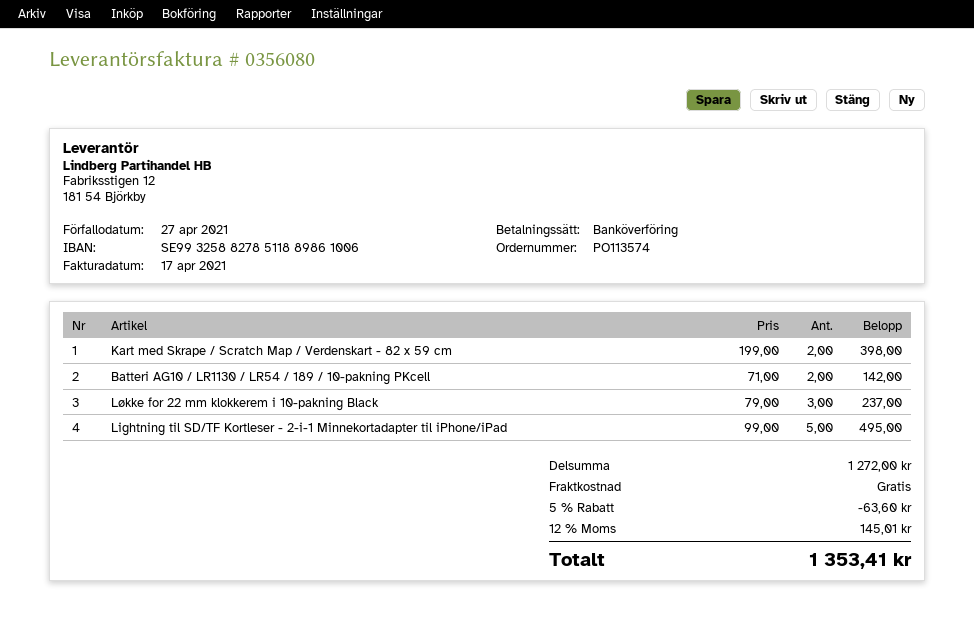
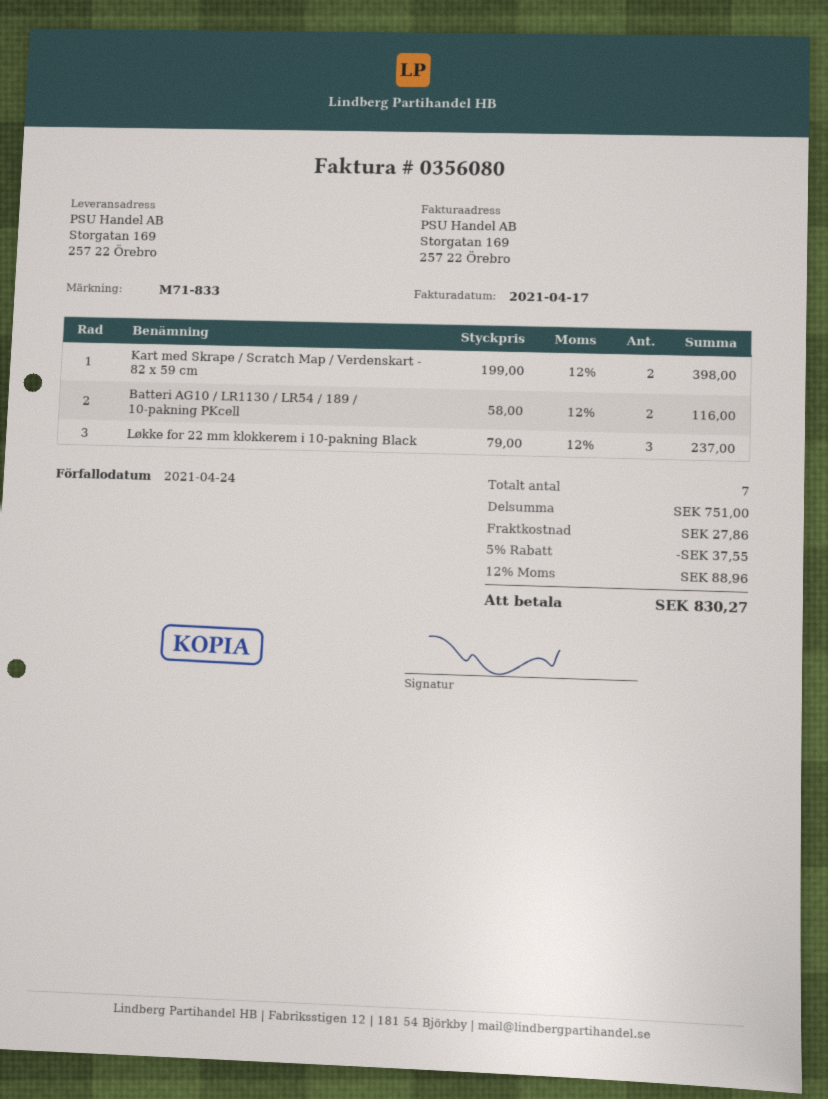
due date: 2021-04-27 -> 2021-04-24
Batteri AG10 / LR1130 / LR54 / 189 / 10-pakning PKcell: 2 x 71.00 = 142.00 -> 2 x 58.00 = 116.00
Lightning til SD/TF Kortleser - 2-i-1 Minnekortadapter til iPhone/iPad: 5 x 99.00 = 495.00 -> none
subtotal: 1272.00 -> 751.00
discount: 5% = 63.60 -> 5% = 37.55
shipping: 0.00 -> 27.86
tax: 12% = 145.01 -> 12% = 88.96
total: 1353.41 -> 830.27

